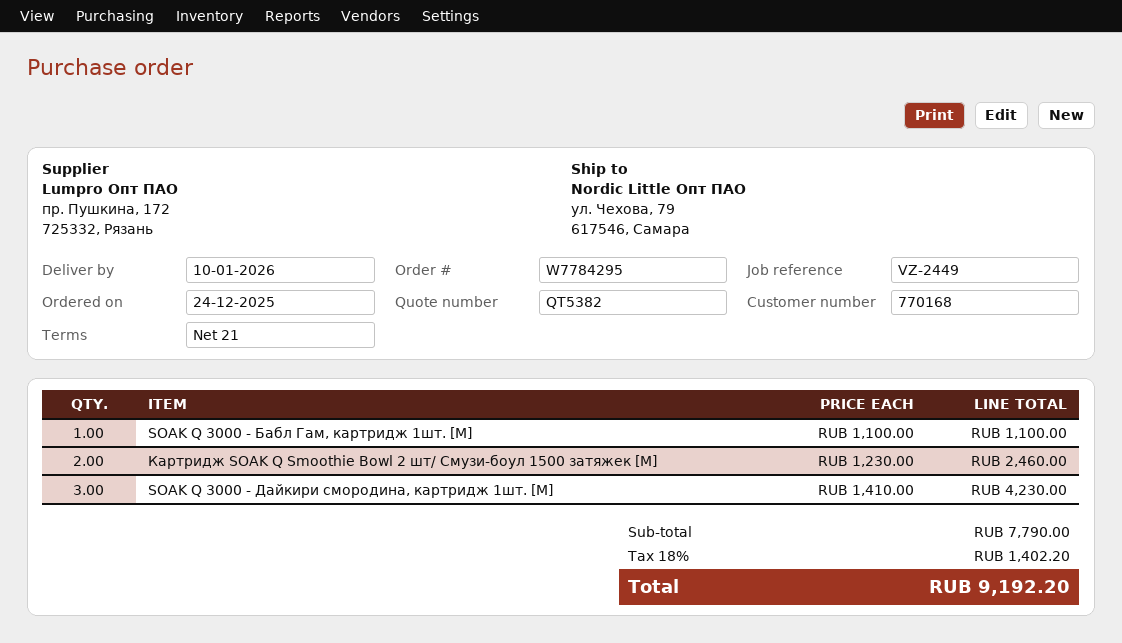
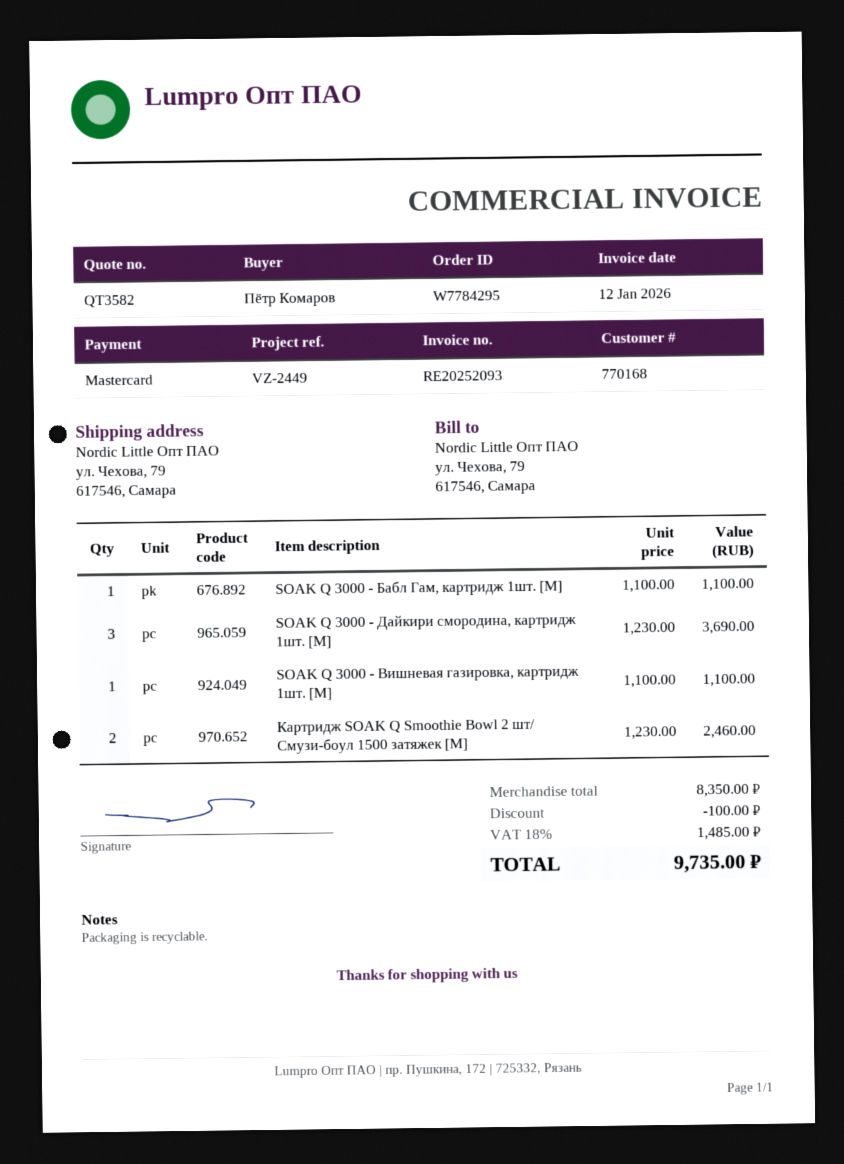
quote number: QT5382 -> QT3582
SOAK Q 3000 - Дайкири смородина, картридж 1шт. [M]: 3 x 1410.00 = 4230.00 -> 3 x 1230.00 = 3690.00
SOAK Q 3000 - Вишневая газировка, картридж 1шт. [M]: none -> 1 x 1100.00 = 1100.00
subtotal: 7790.00 -> 8350.00
discount: none -> 100.00
tax: 18% = 1402.20 -> 18% = 1485.00
total: 9192.20 -> 9735.00

